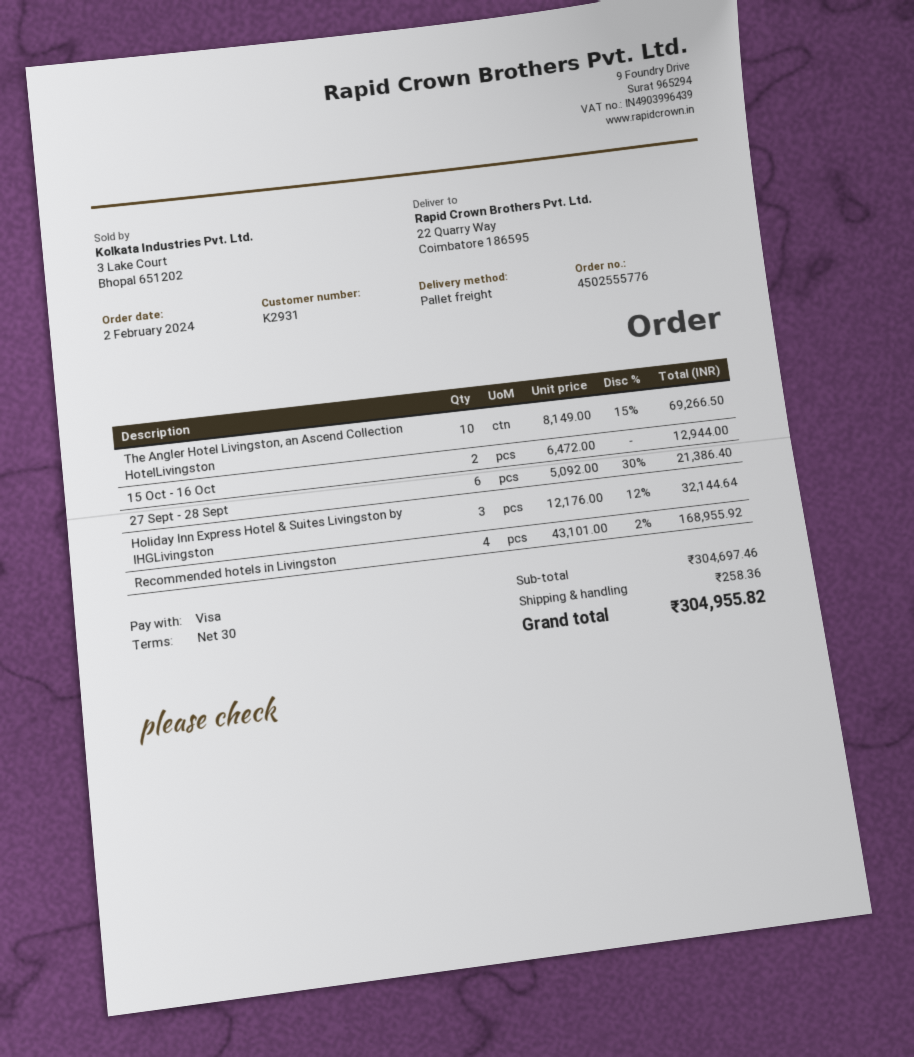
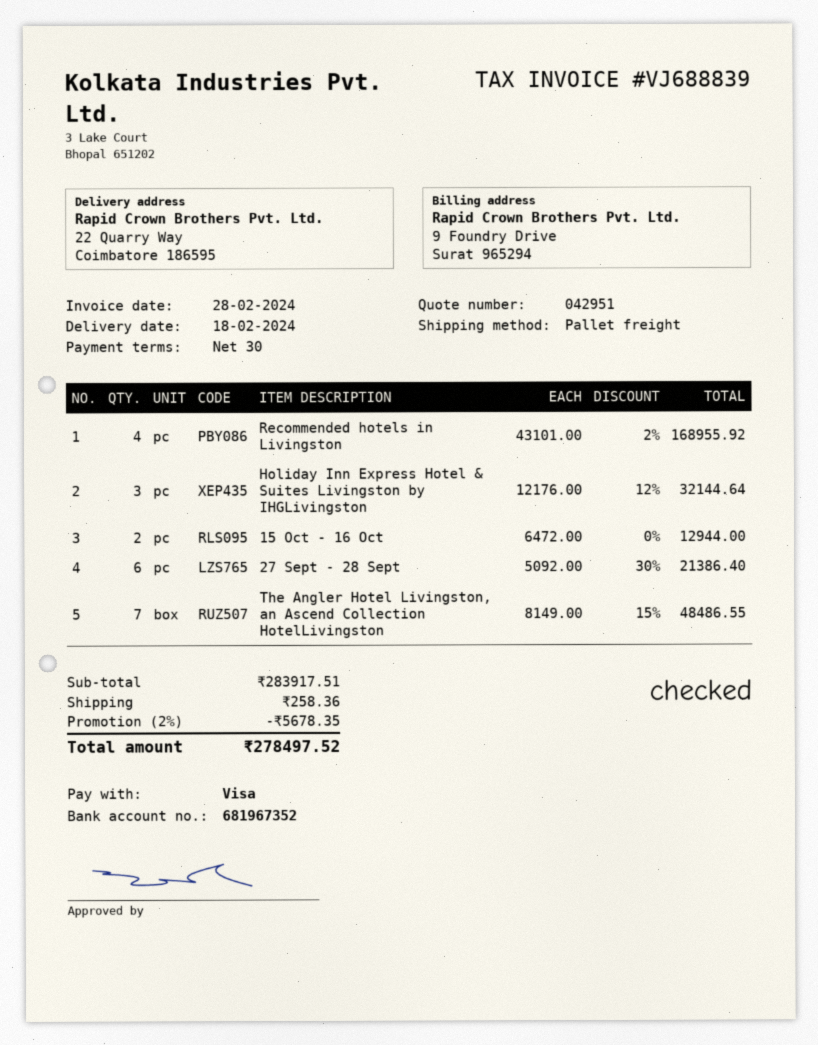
The Angler Hotel Livingston, an Ascend Collection HotelLivingston: 10 x 8149.00 - 15% = 69266.50 -> 7 x 8149.00 - 15% = 48486.55
subtotal: 304697.46 -> 283917.51
discount: none -> 2% = 5678.35
total: 304955.82 -> 278497.52

